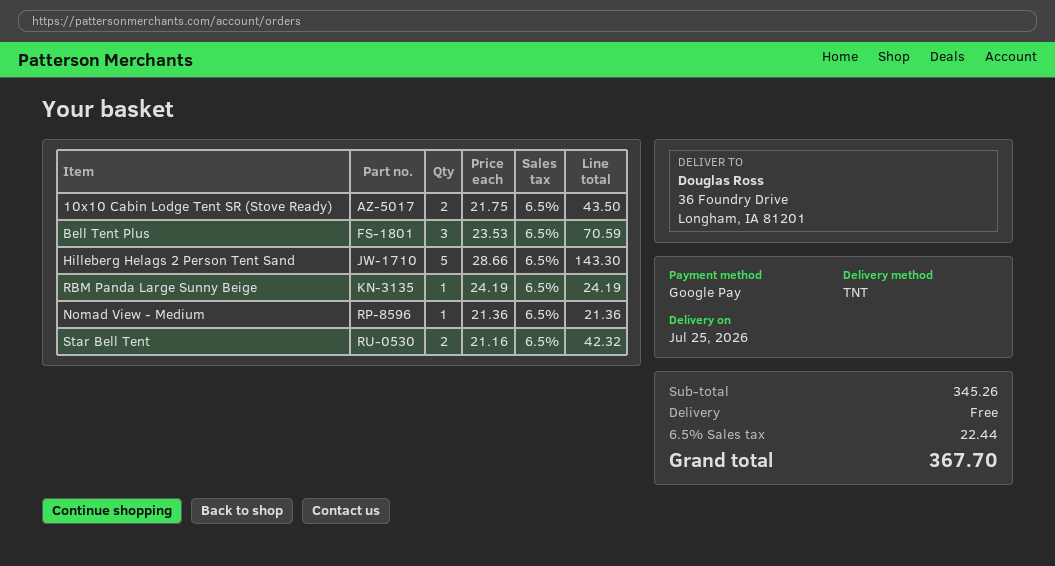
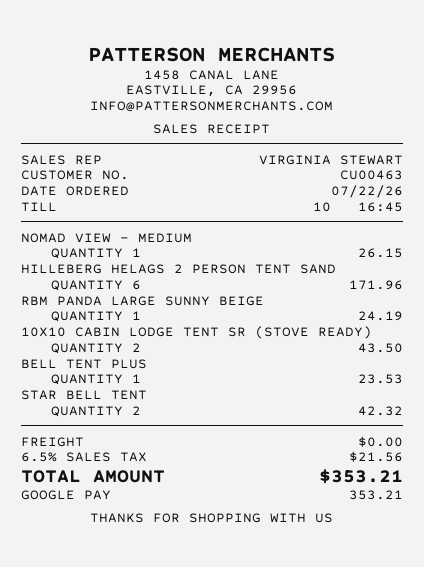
Bell Tent Plus: 3 for 70.59 -> 1 for 23.53
Hilleberg Helags 2 Person Tent Sand: 5 for 143.30 -> 6 for 171.96
Nomad View - Medium: 1 for 21.36 -> 1 for 26.15
tax: 6.5% = 22.44 -> 6.5% = 21.56
total: 367.70 -> 353.21

